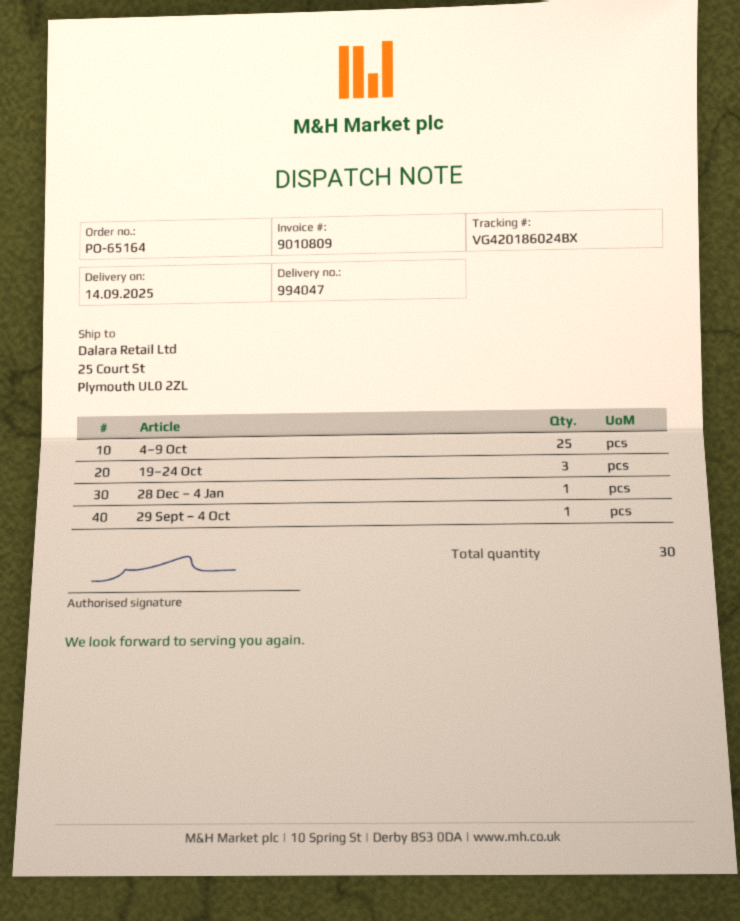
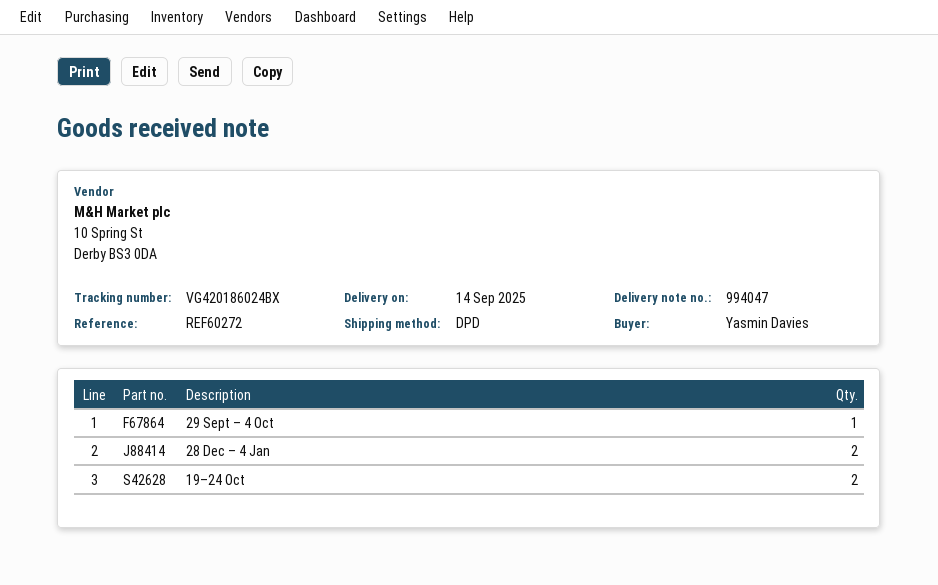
4–9 Oct: 25 -> none
19–24 Oct: 3 -> 2
28 Dec – 4 Jan: 1 -> 2

